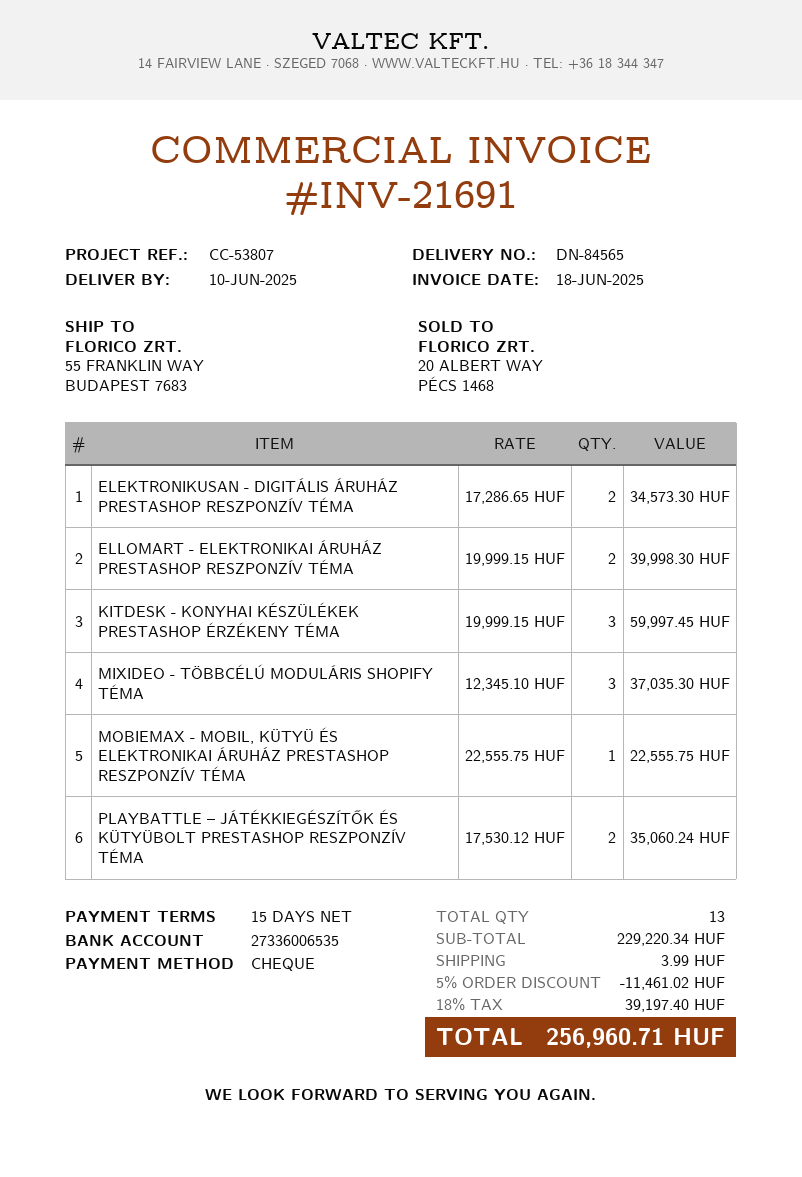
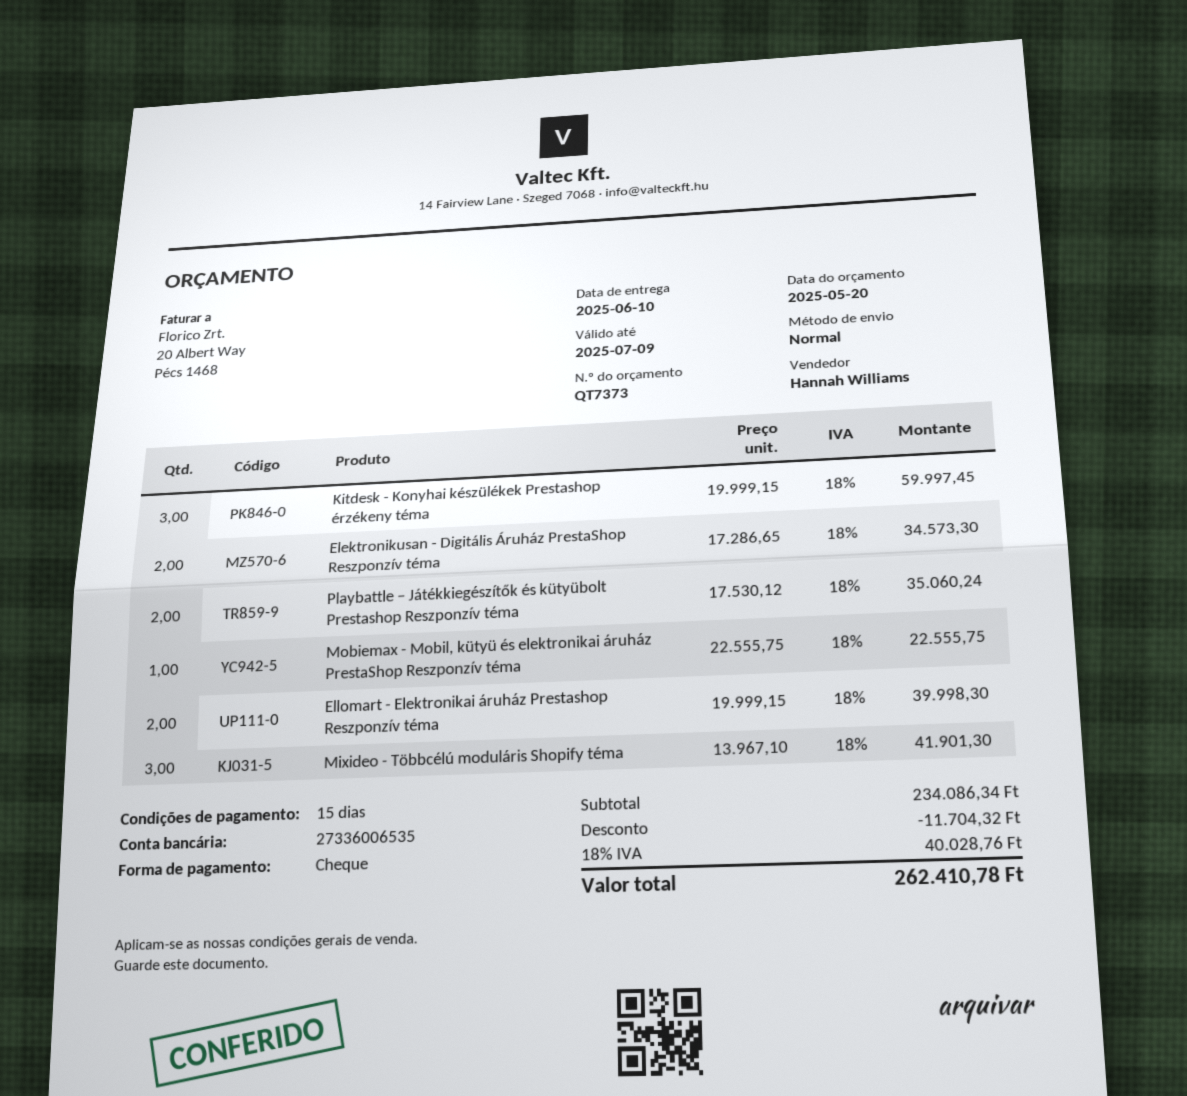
MIXIDEO - TÖBBCÉLÚ MODULÁRIS SHOPIFY TÉMA: 3 x 12345.10 = 37035.30 -> 3 x 13967.10 = 41901.30
subtotal: 229220.34 -> 234086.34
discount: 11461.02 -> 11704.32
shipping: 3.99 -> none
tax: 18% = 39197.40 -> 18% = 40028.76
total: 256960.71 -> 262410.78

